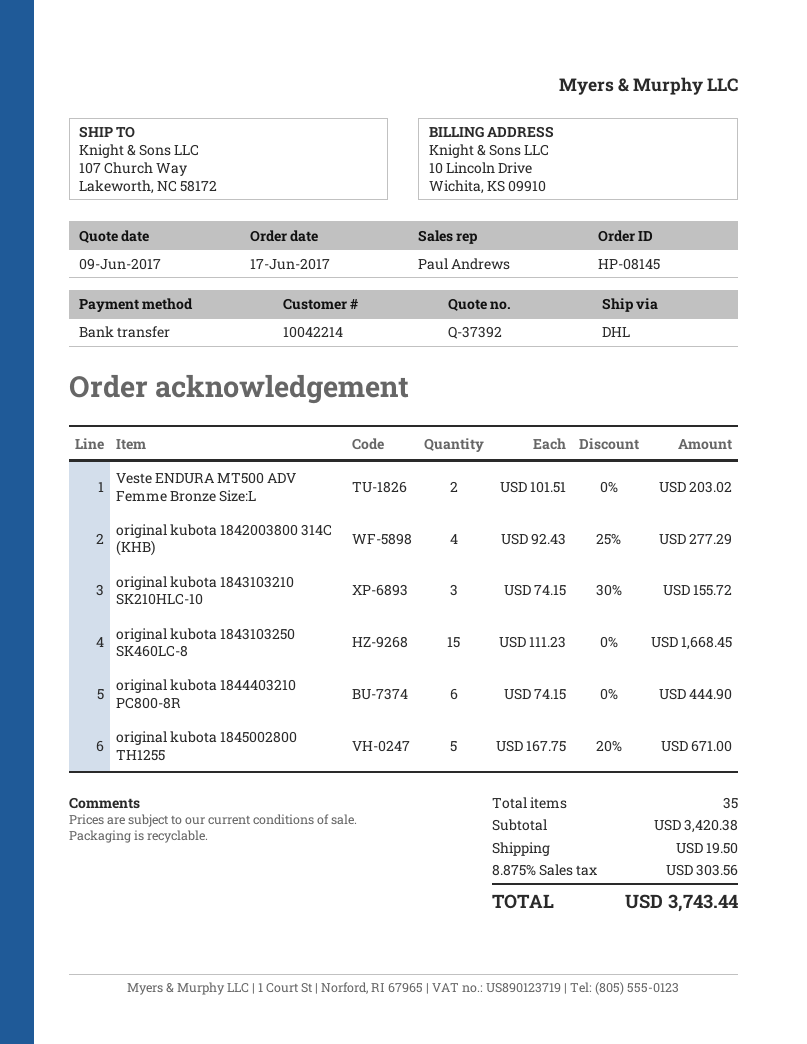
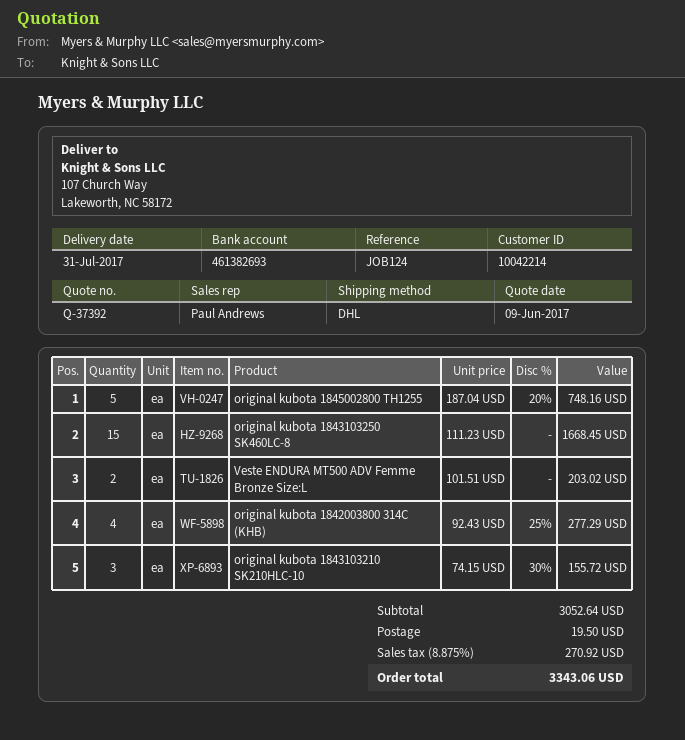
original kubota 1844403210 PC800-8R: 6 x 74.15 = 444.90 -> none
original kubota 1845002800 TH1255: 5 x 167.75 - 20% = 671.00 -> 5 x 187.04 - 20% = 748.16
subtotal: 3420.38 -> 3052.64
tax: 8.875% = 303.56 -> 8.875% = 270.92
total: 3743.44 -> 3343.06

